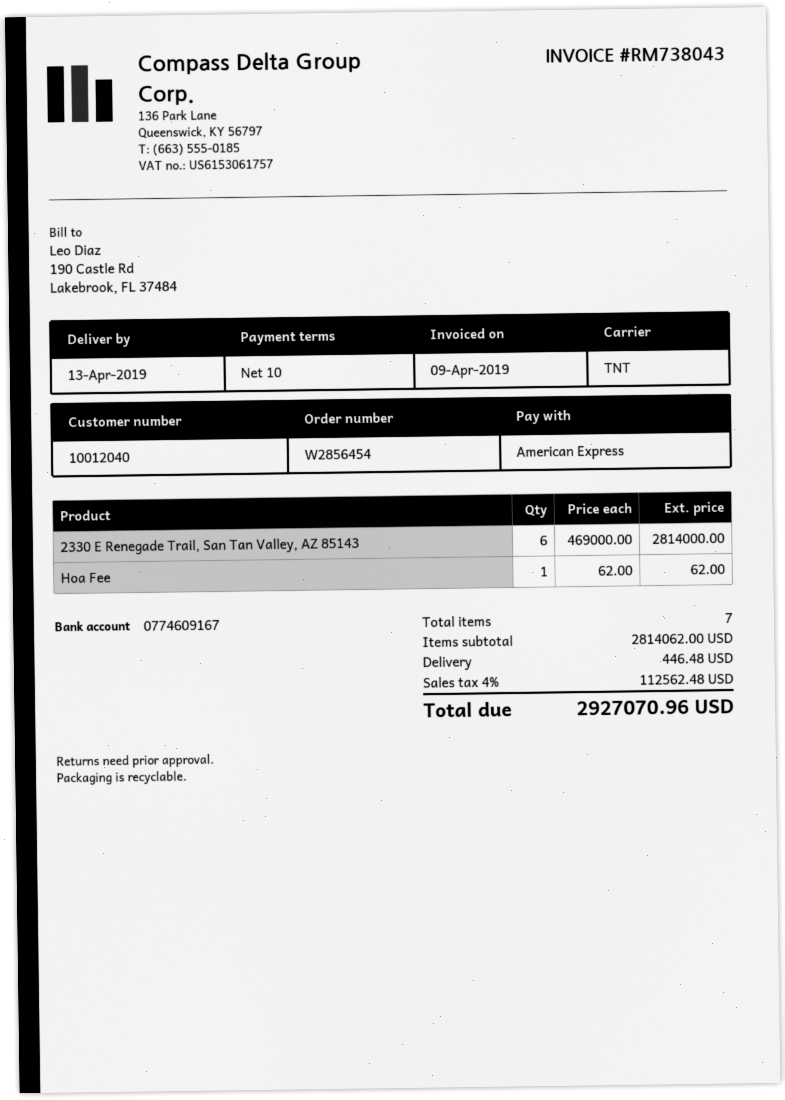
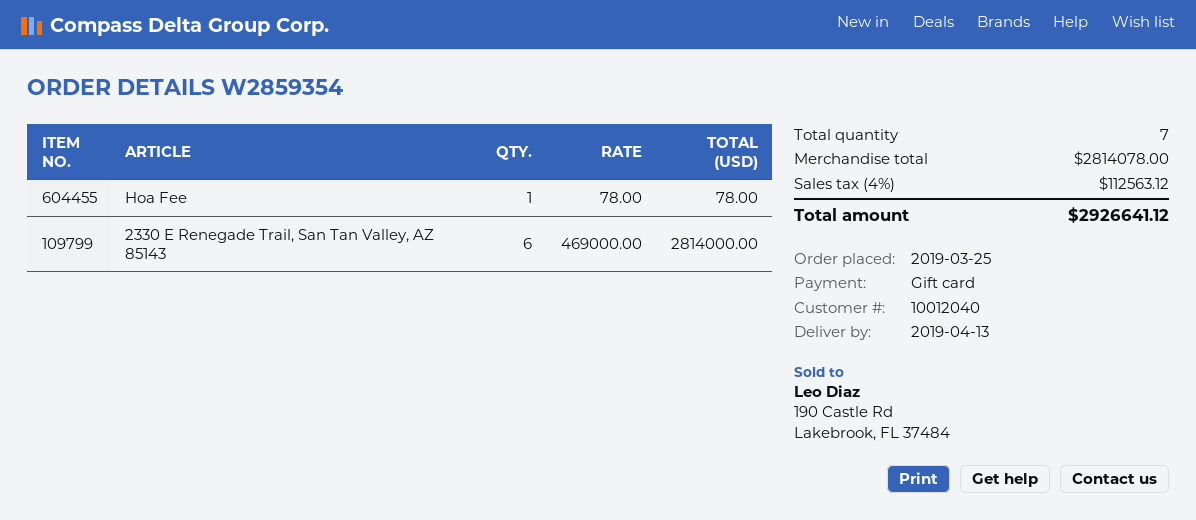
order number: W2856454 -> W2859354
payment method: American Express -> gift card
Hoa Fee: 1 x 62.00 = 62.00 -> 1 x 78.00 = 78.00
subtotal: 2814062.00 -> 2814078.00
shipping: 446.48 -> none
tax: 4% = 112562.48 -> 4% = 112563.12
total: 2927070.96 -> 2926641.12

